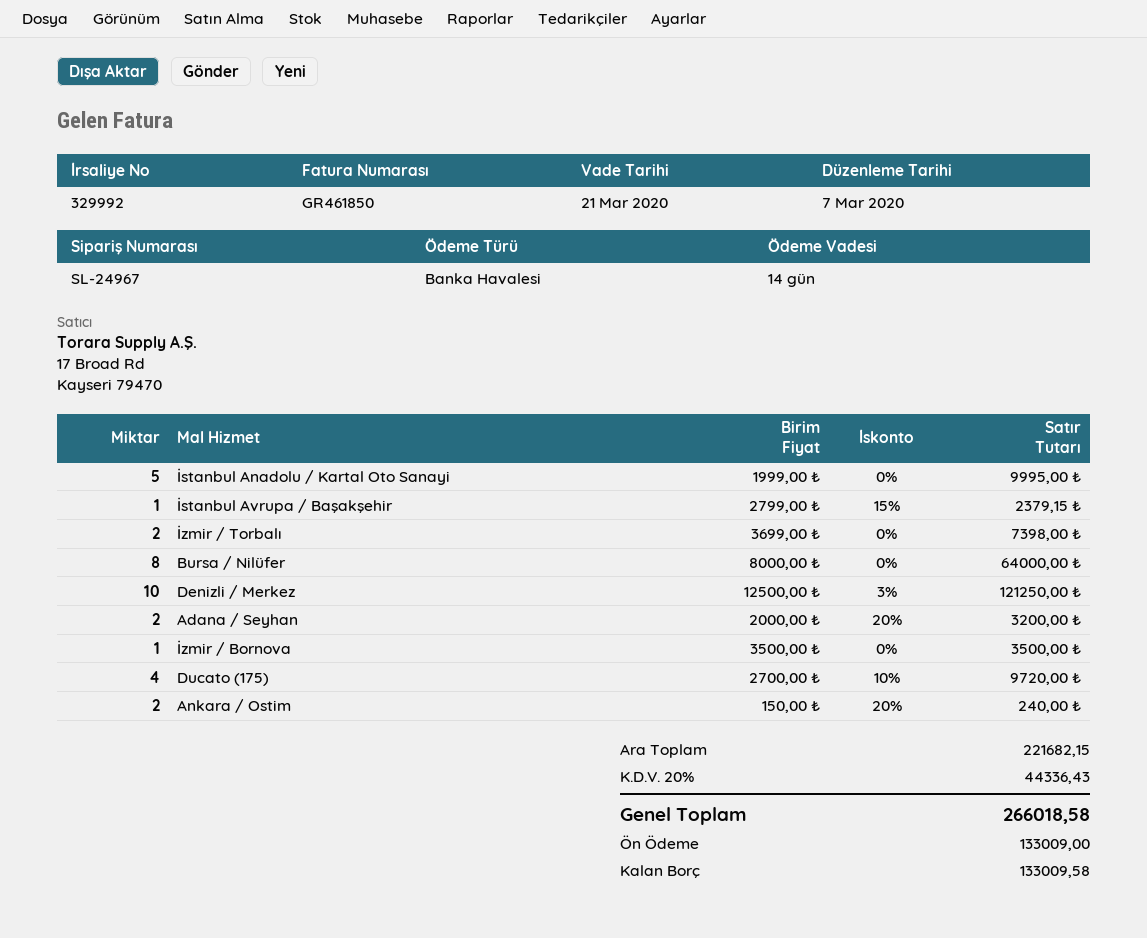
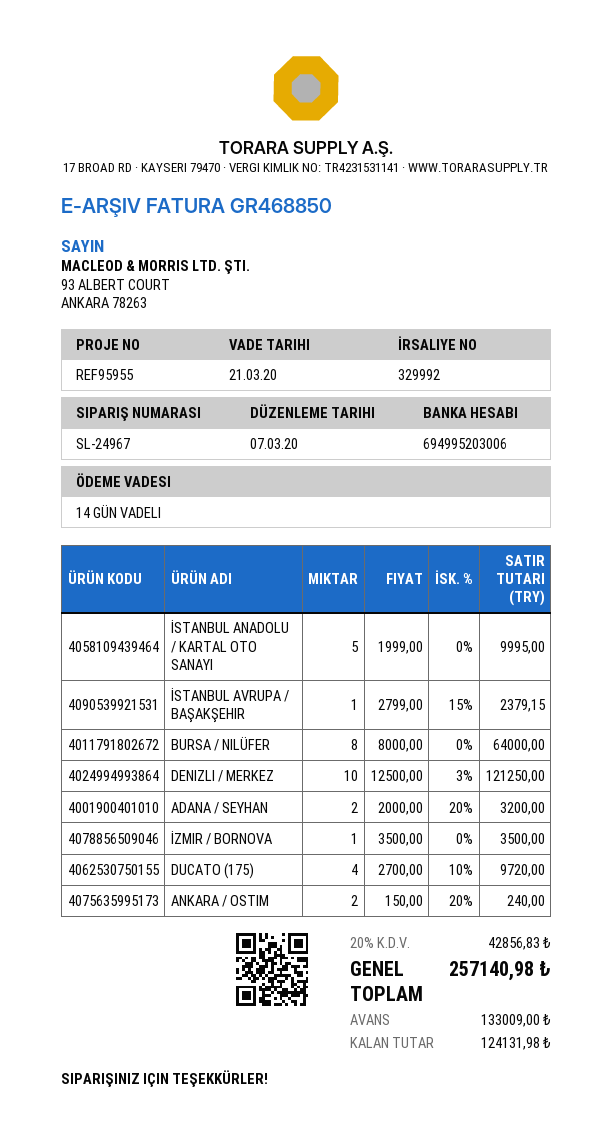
invoice number: GR461850 -> GR468850
İzmir / Torbalı: 2 x 3699.00 = 7398.00 -> none
tax: 20% = 44336.43 -> 20% = 42856.83
total: 266018.58 -> 257140.98
balance: 133009.58 -> 124131.98

